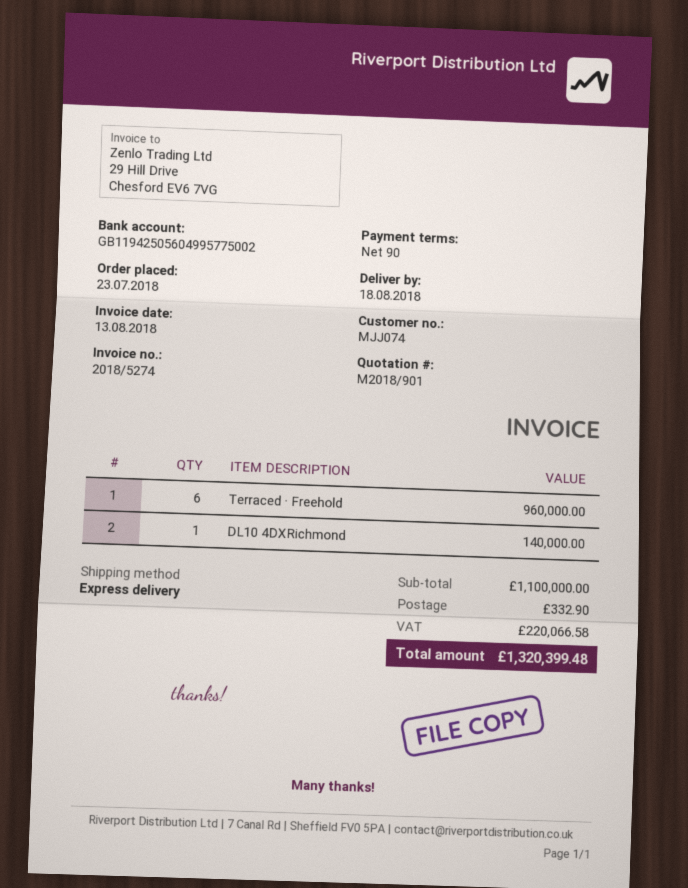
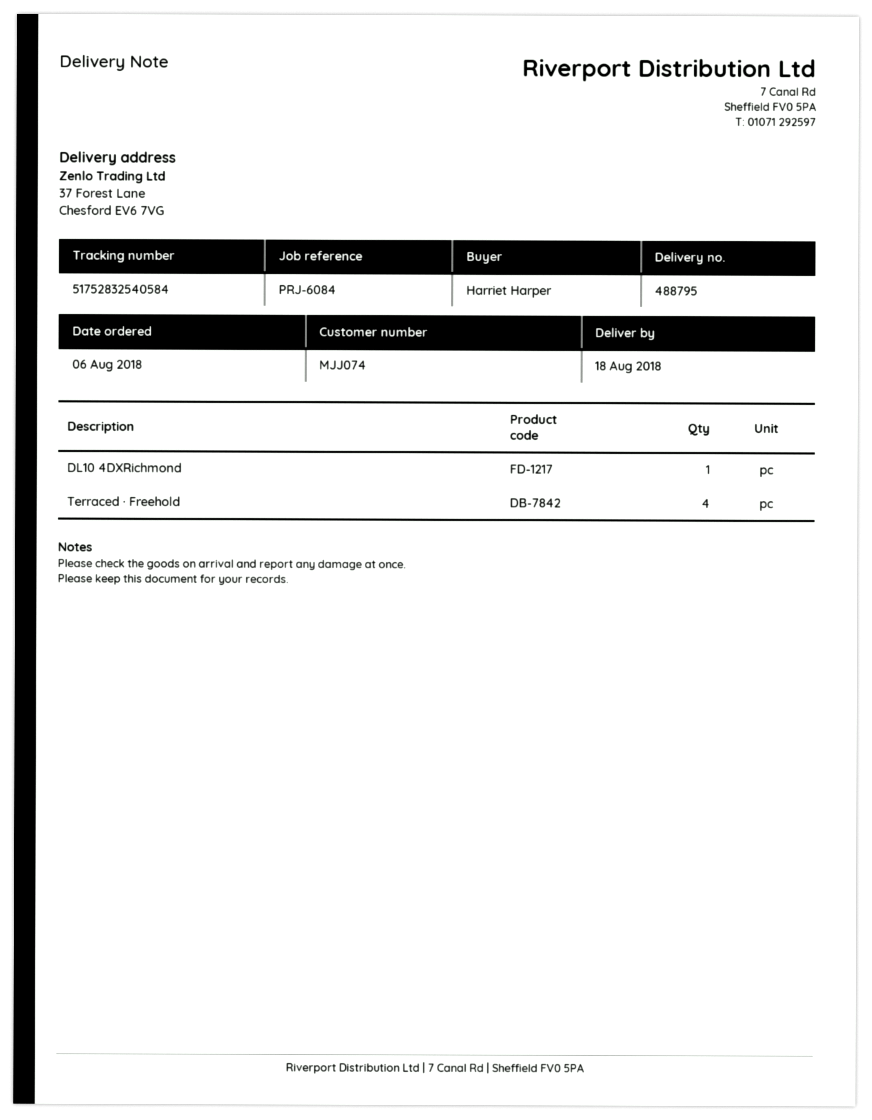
order date: 2018-07-23 -> 2018-08-06
Terraced · Freehold: 6 -> 4

